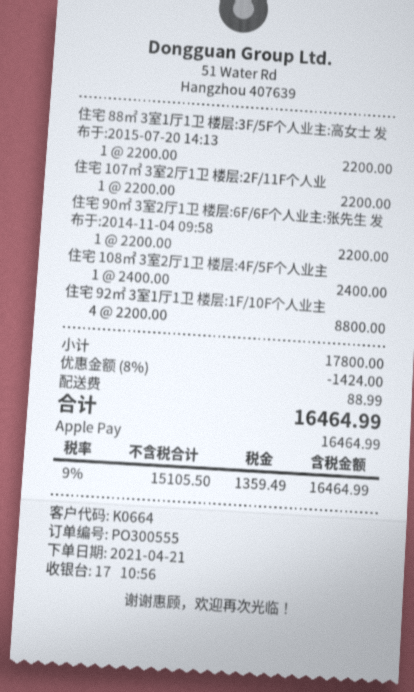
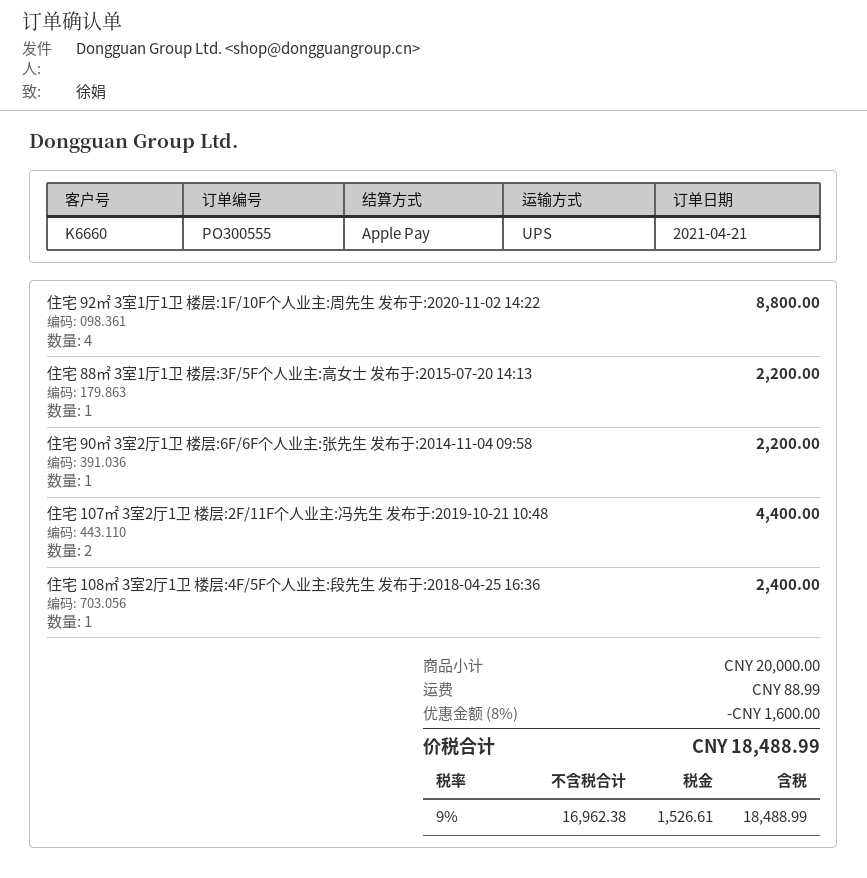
customer number: K0664 -> K6660
住宅 107㎡ 3室2厅1卫 楼层:2F/11F个人业: 1 for 2200.00 -> 2 for 4400.00
subtotal: 17800.00 -> 20000.00
discount: 8% = 1424.00 -> 8% = 1600.00
net: 15105.50 -> 16962.38
tax: 9% = 1359.49 -> 9% = 1526.61
total: 16464.99 -> 18488.99

